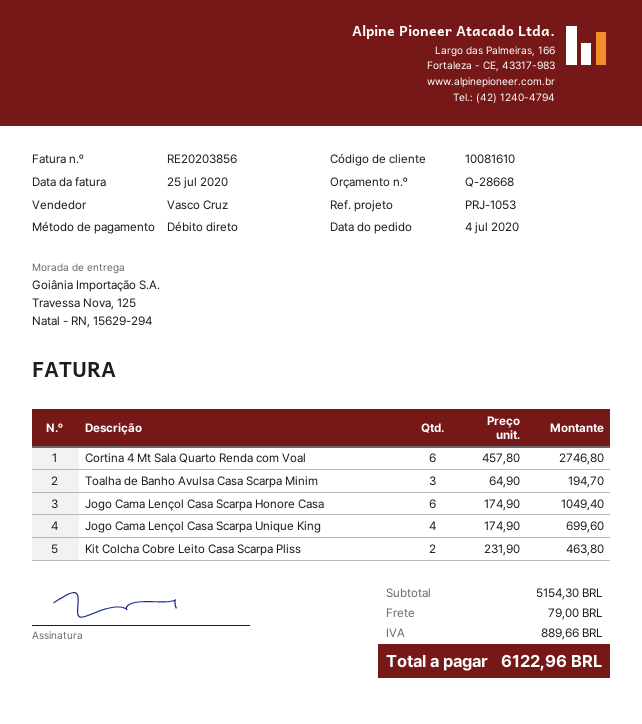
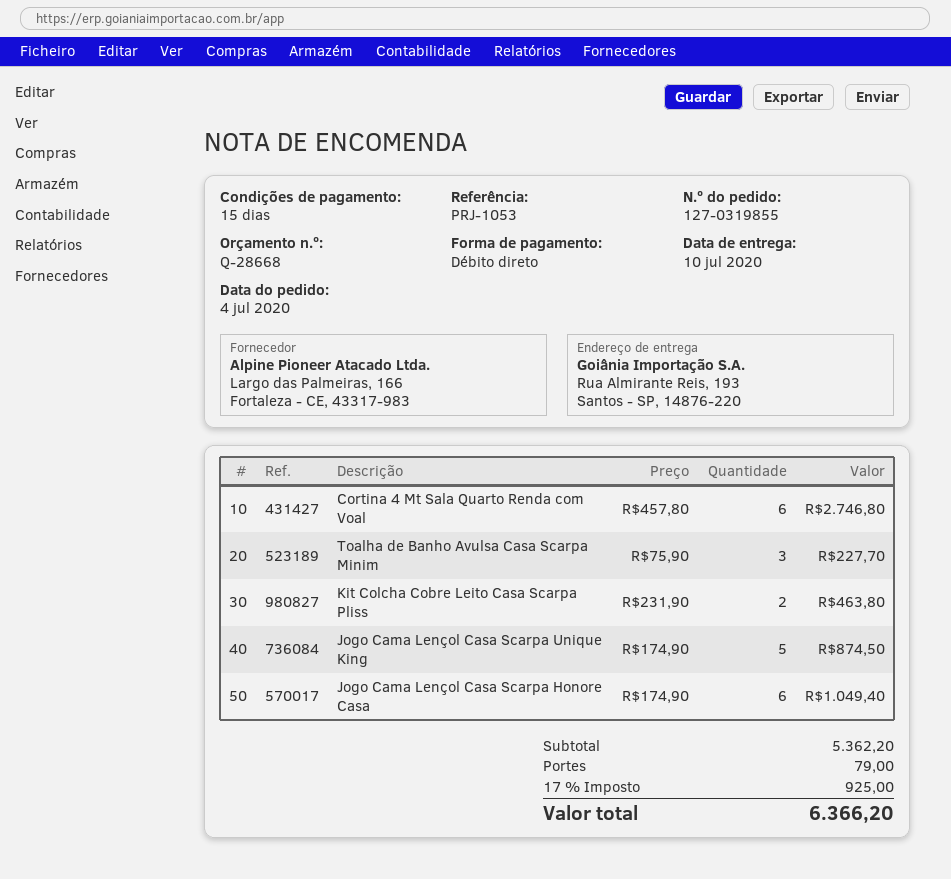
ship to: Travessa Nova, 125, Natal - RN, 15629-294 -> Rua Almirante Reis, 193, Santos - SP, 14876-220
Toalha de Banho Avulsa Casa Scarpa Minim: 3 x 64.90 = 194.70 -> 3 x 75.90 = 227.70
Jogo Cama Lençol Casa Scarpa Unique King: 4 x 174.90 = 699.60 -> 5 x 174.90 = 874.50
subtotal: 5154.30 -> 5362.20
tax: 889.66 -> 925.00
total: 6122.96 -> 6366.20

